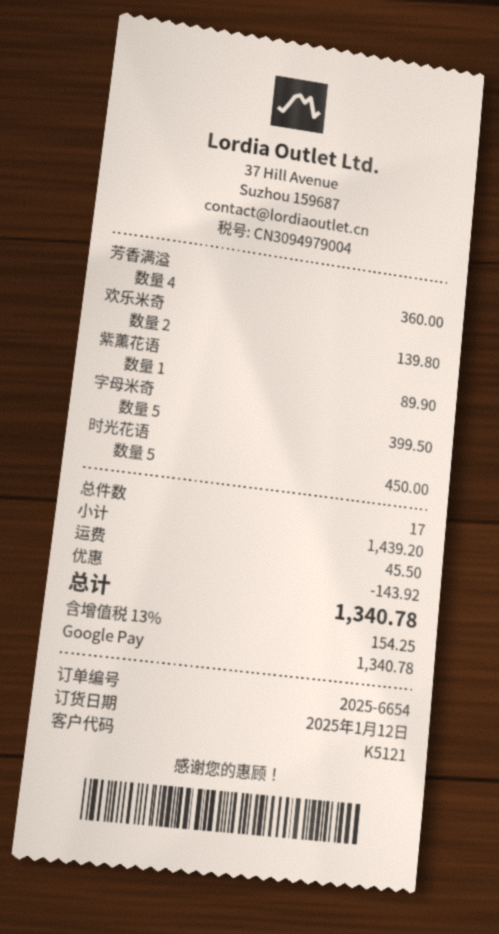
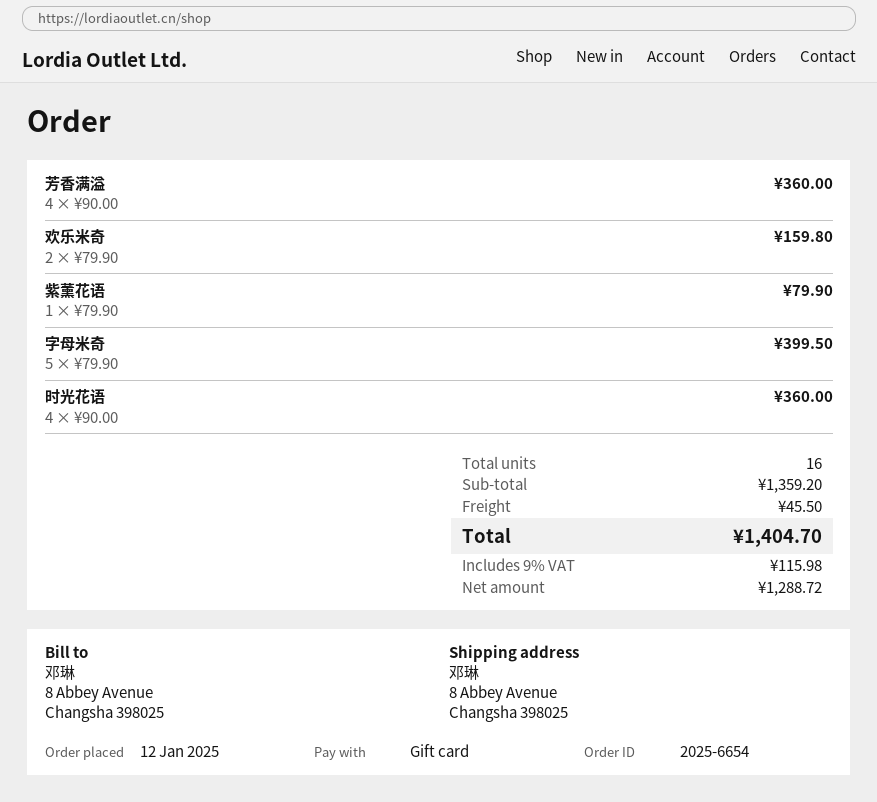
payment method: Google Pay -> gift card
欢乐米奇: 2 for 139.80 -> 2 for 159.80
紫薰花语: 1 for 89.90 -> 1 for 79.90
时光花语: 5 for 450.00 -> 4 for 360.00
total quantity: 17 -> 16
subtotal: 1439.20 -> 1359.20
discount: 143.92 -> none
tax: 13% = 154.25 -> 9% = 115.98
total: 1340.78 -> 1404.70

